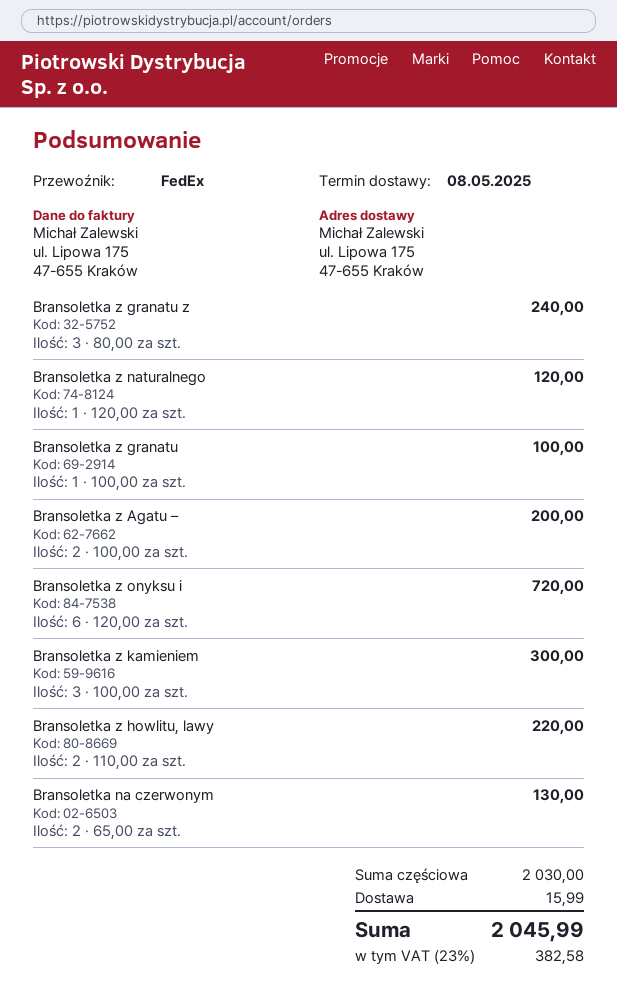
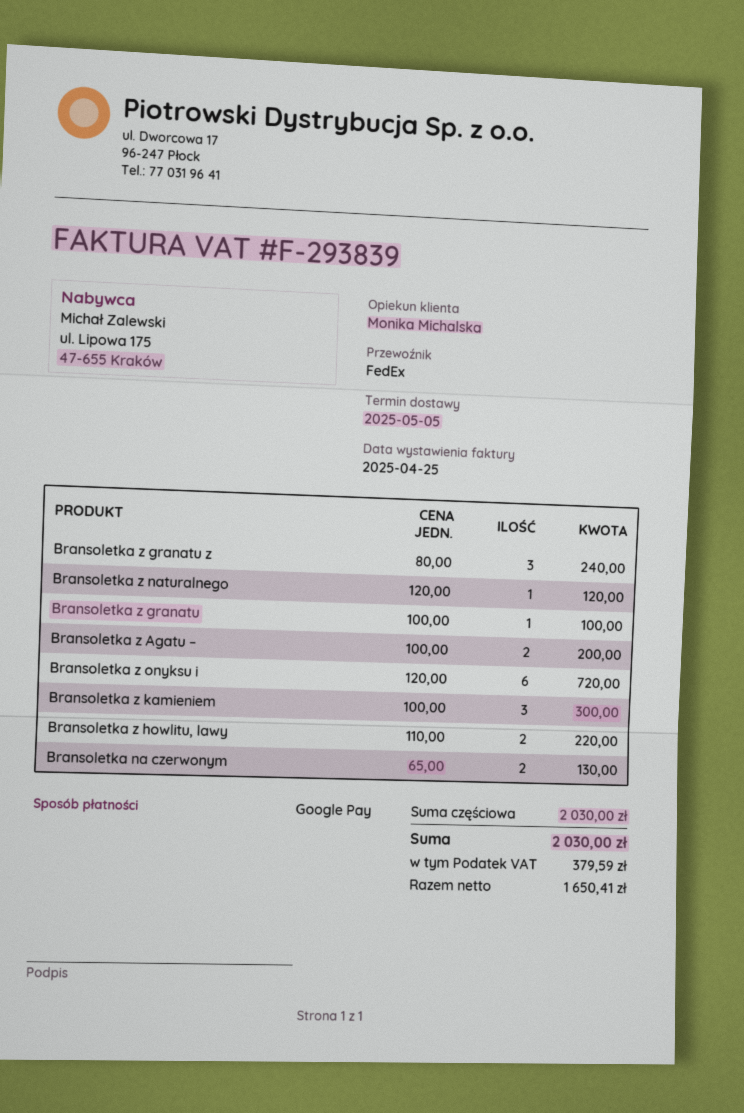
delivery date: 2025-05-08 -> 2025-05-05
shipping: 15.99 -> none
tax: 382.58 -> 379.59
total: 2045.99 -> 2030.00

